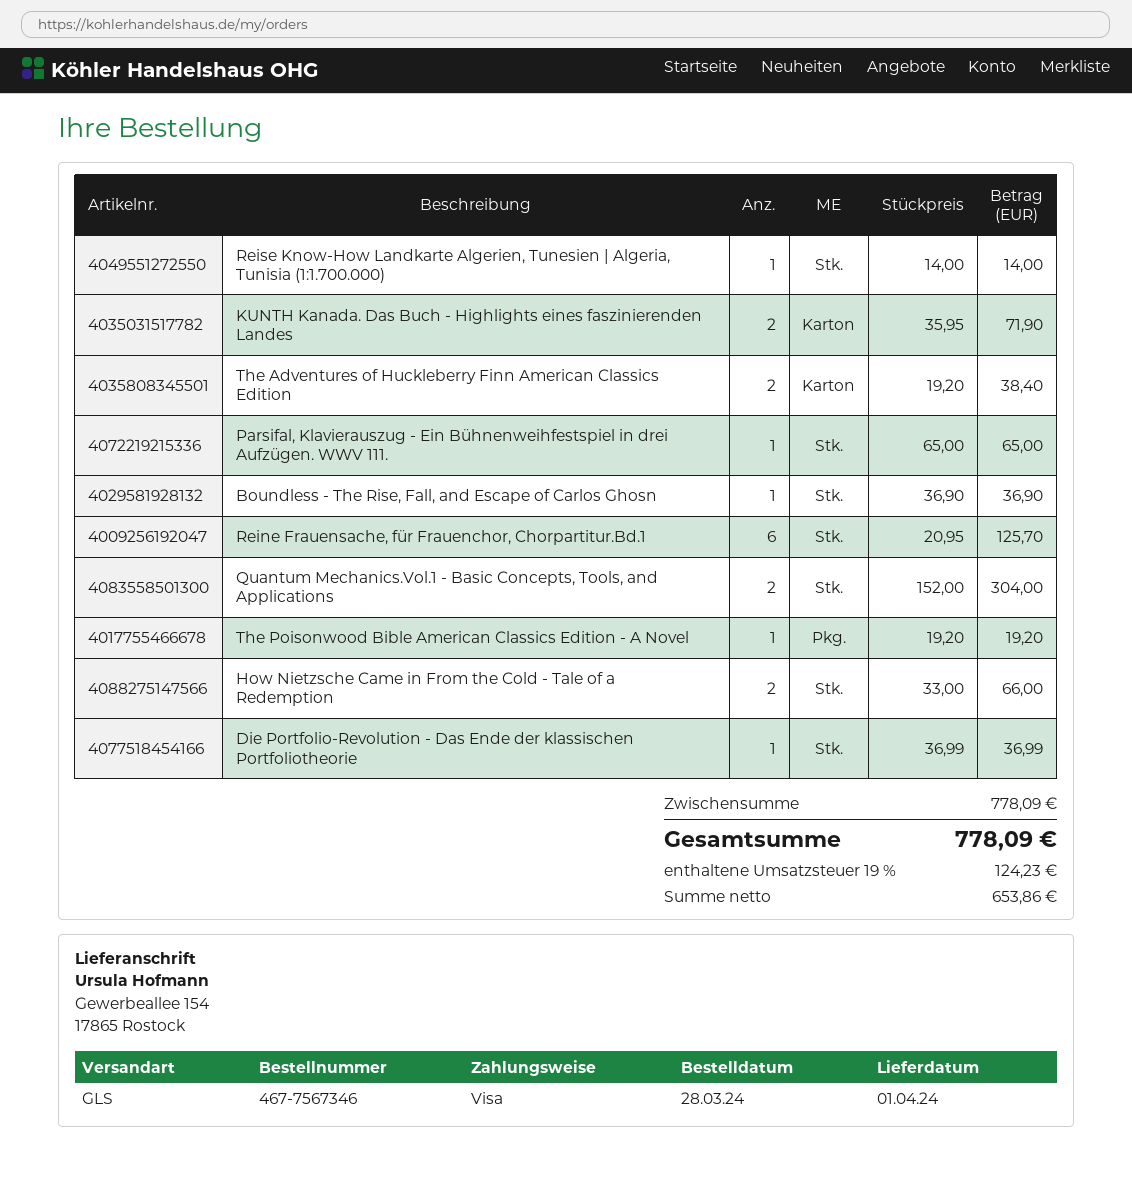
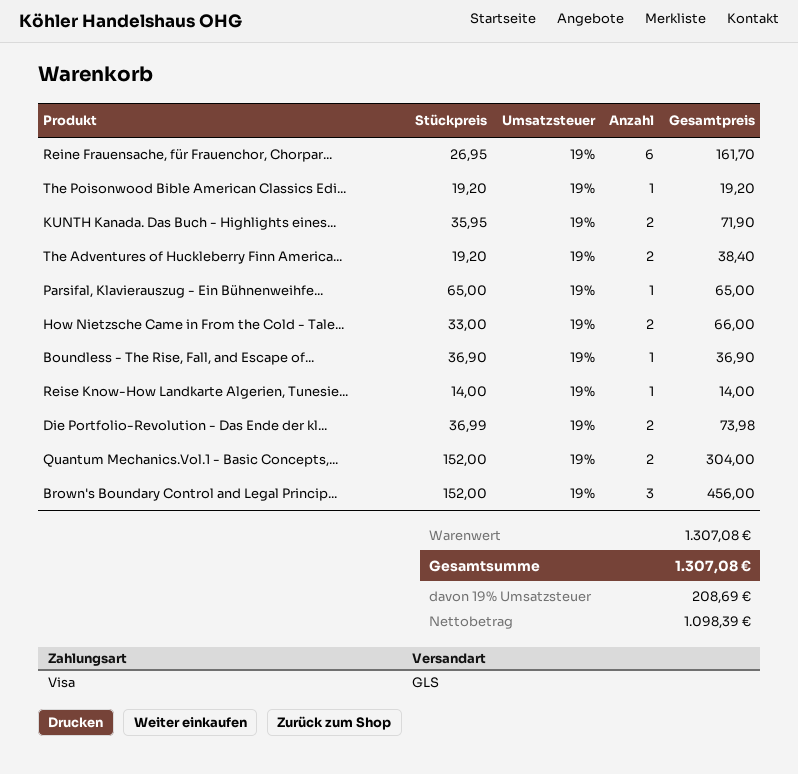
Reine Frauensache, für Frauenchor, Chorpartitur.Bd.1: 6 x 20.95 = 125.70 -> 6 x 26.95 = 161.70
Die Portfolio-Revolution - Das Ende der klassischen Portfoliotheorie: 1 x 36.99 = 36.99 -> 2 x 36.99 = 73.98
Brown's Boundary Control and Legal Princip...: none -> 3 x 152.00 = 456.00
subtotal: 778.09 -> 1307.08
net: 653.86 -> 1098.39
tax: 19% = 124.23 -> 19% = 208.69
total: 778.09 -> 1307.08

